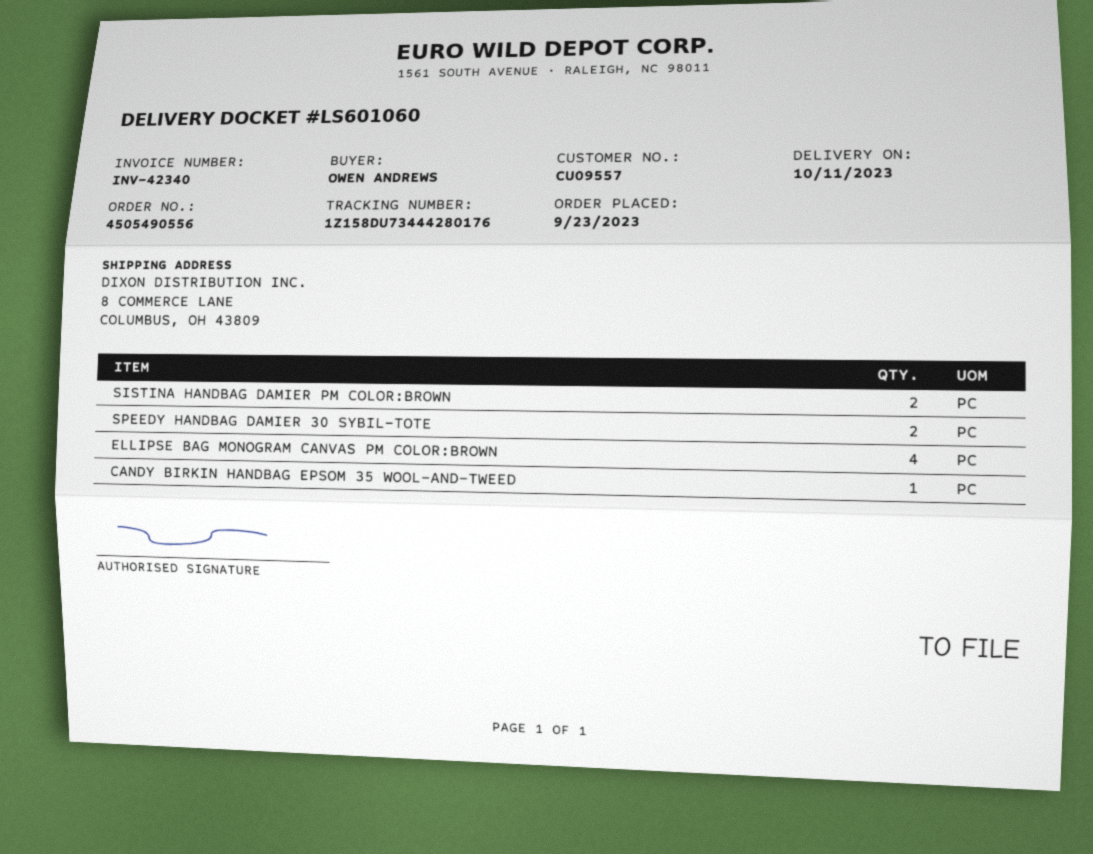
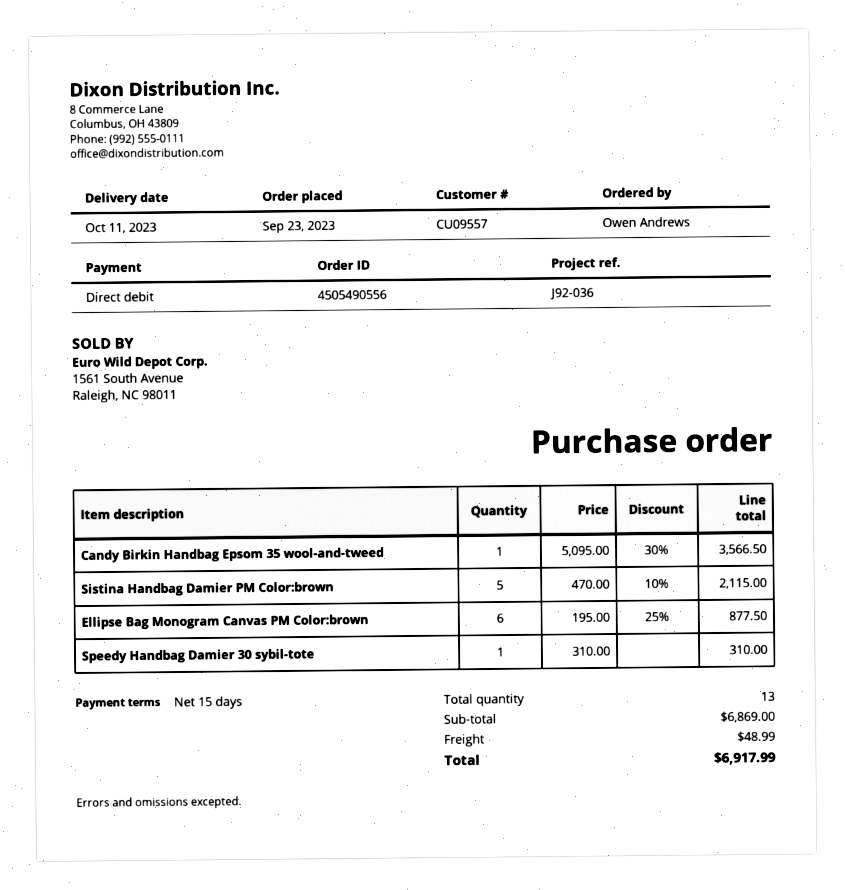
SISTINA HANDBAG DAMIER PM COLOR:BROWN: 2 -> 5
SPEEDY HANDBAG DAMIER 30 SYBIL-TOTE: 2 -> 1
ELLIPSE BAG MONOGRAM CANVAS PM COLOR:BROWN: 4 -> 6

